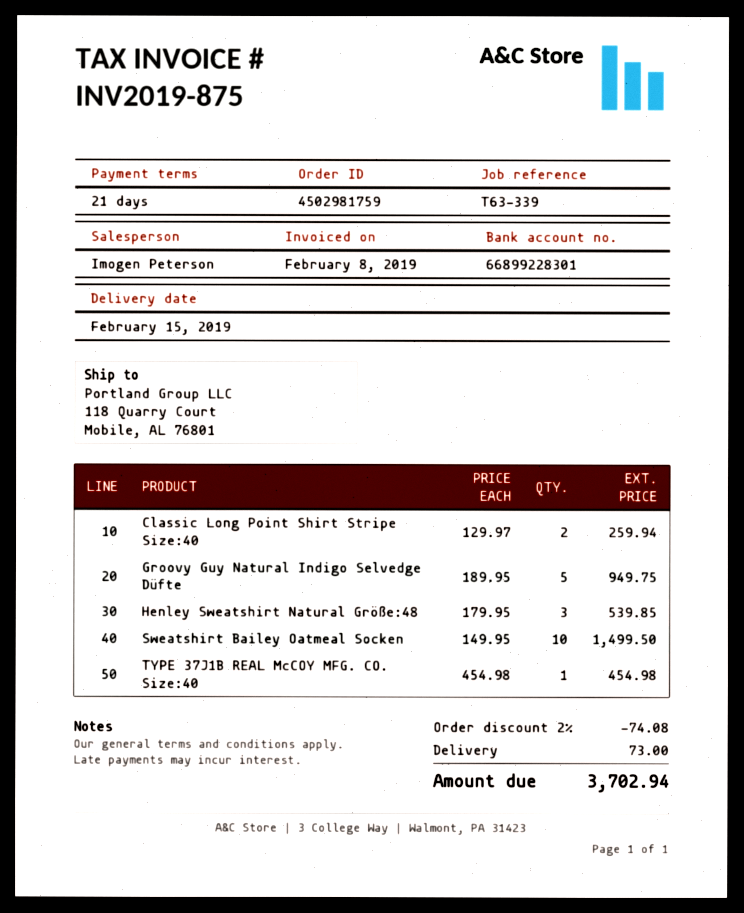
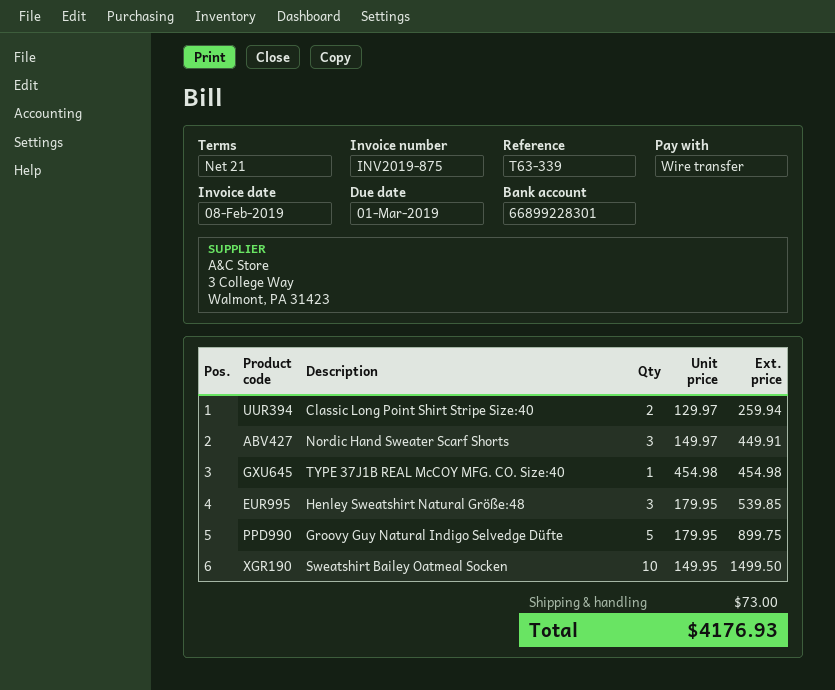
Groovy Guy Natural Indigo Selvedge Düfte: 5 x 189.95 = 949.75 -> 5 x 179.95 = 899.75
Nordic Hand Sweater Scarf Shorts: none -> 3 x 149.97 = 449.91
discount: 2% = 74.08 -> none
total: 3702.94 -> 4176.93

